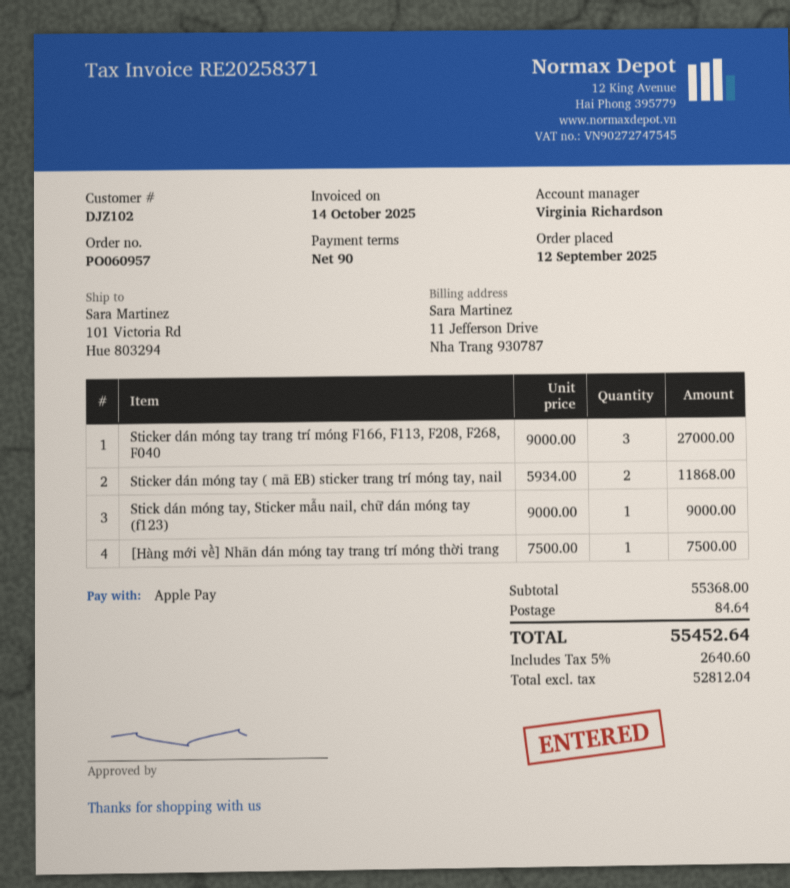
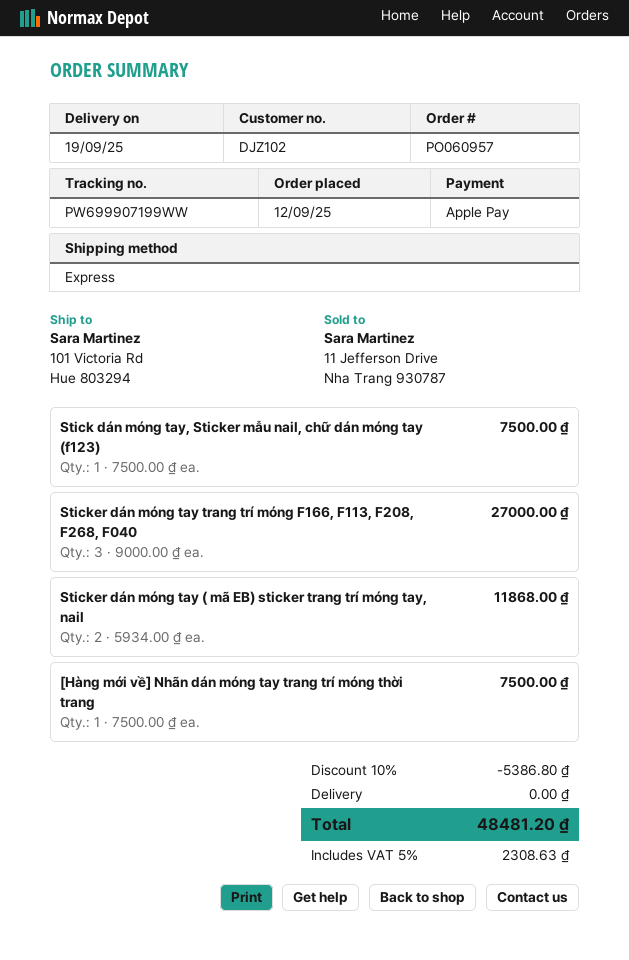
Stick dán móng tay, Sticker mẫu nail, chữ dán móng tay (f123): 1 x 9000.00 = 9000.00 -> 1 x 7500.00 = 7500.00
discount: none -> 10% = 5386.80
shipping: 84.64 -> 0.00
tax: 5% = 2640.60 -> 5% = 2308.63
total: 55452.64 -> 48481.20

